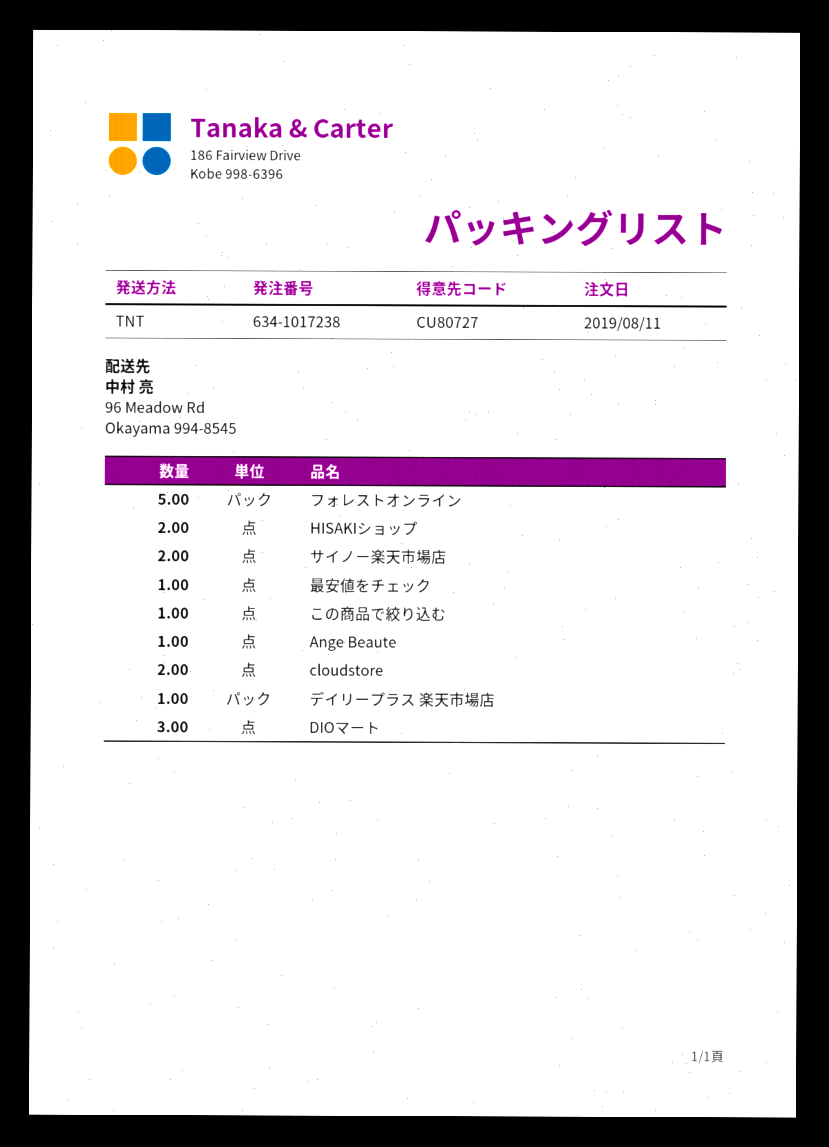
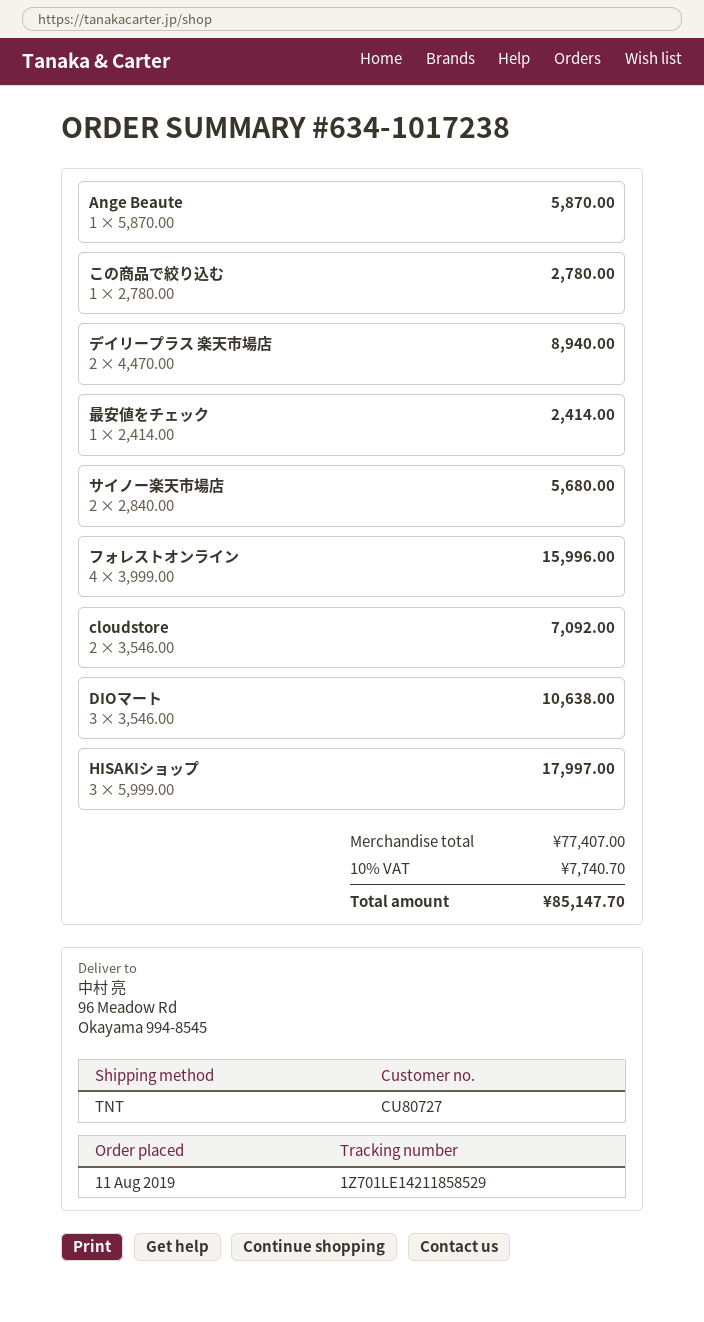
フォレストオンライン: 5 -> 4
HISAKIショップ: 2 -> 3
デイリープラス 楽天市場店: 1 -> 2

